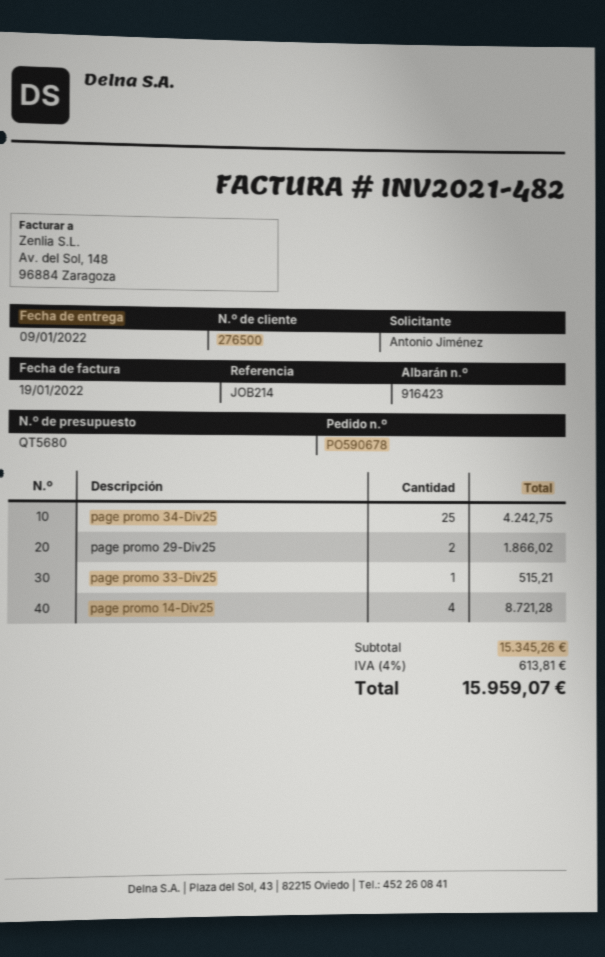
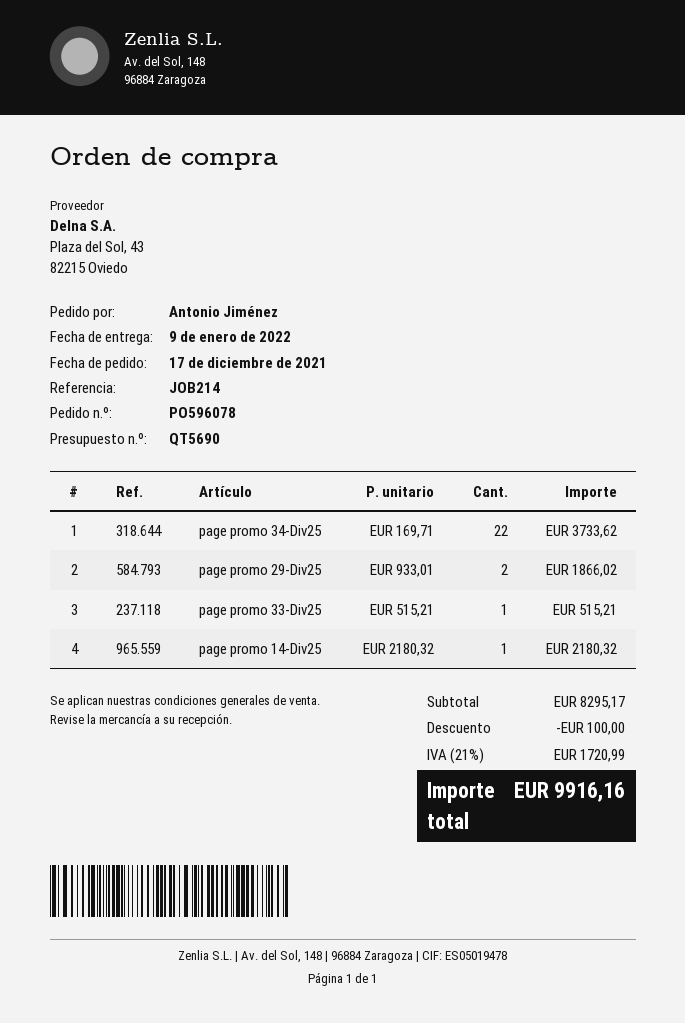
quote number: QT5680 -> QT5690
order number: PO590678 -> PO596078
page promo 34-Div25: 25 for 4242.75 -> 22 for 3733.62
page promo 14-Div25: 4 for 8721.28 -> 1 for 2180.32
subtotal: 15345.26 -> 8295.17
discount: none -> 100.00
tax: 4% = 613.81 -> 21% = 1720.99
total: 15959.07 -> 9916.16

